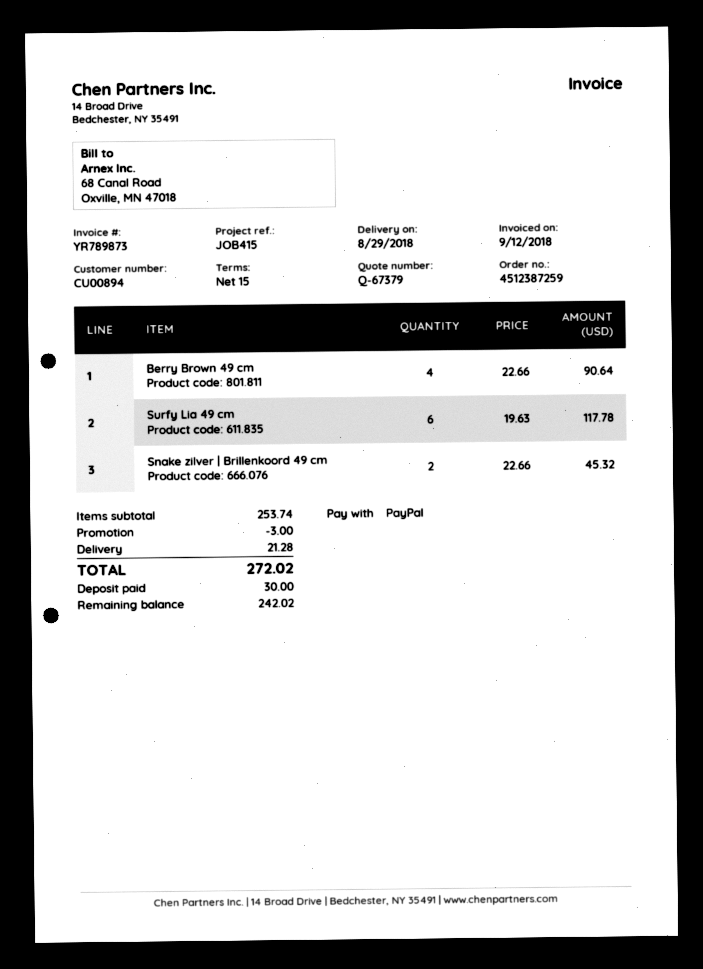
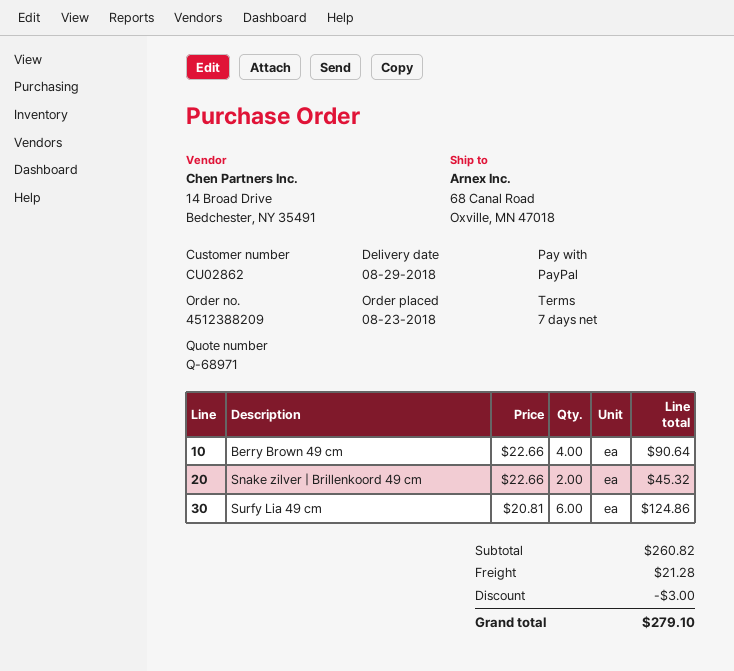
quote number: Q-67379 -> Q-68971
order number: 4512387259 -> 4512388209
payment terms: 15 days -> 7 days
customer number: CU00894 -> CU02862
Surfy Lia 49 cm: 6 x 19.63 = 117.78 -> 6 x 20.81 = 124.86
subtotal: 253.74 -> 260.82
total: 272.02 -> 279.10

